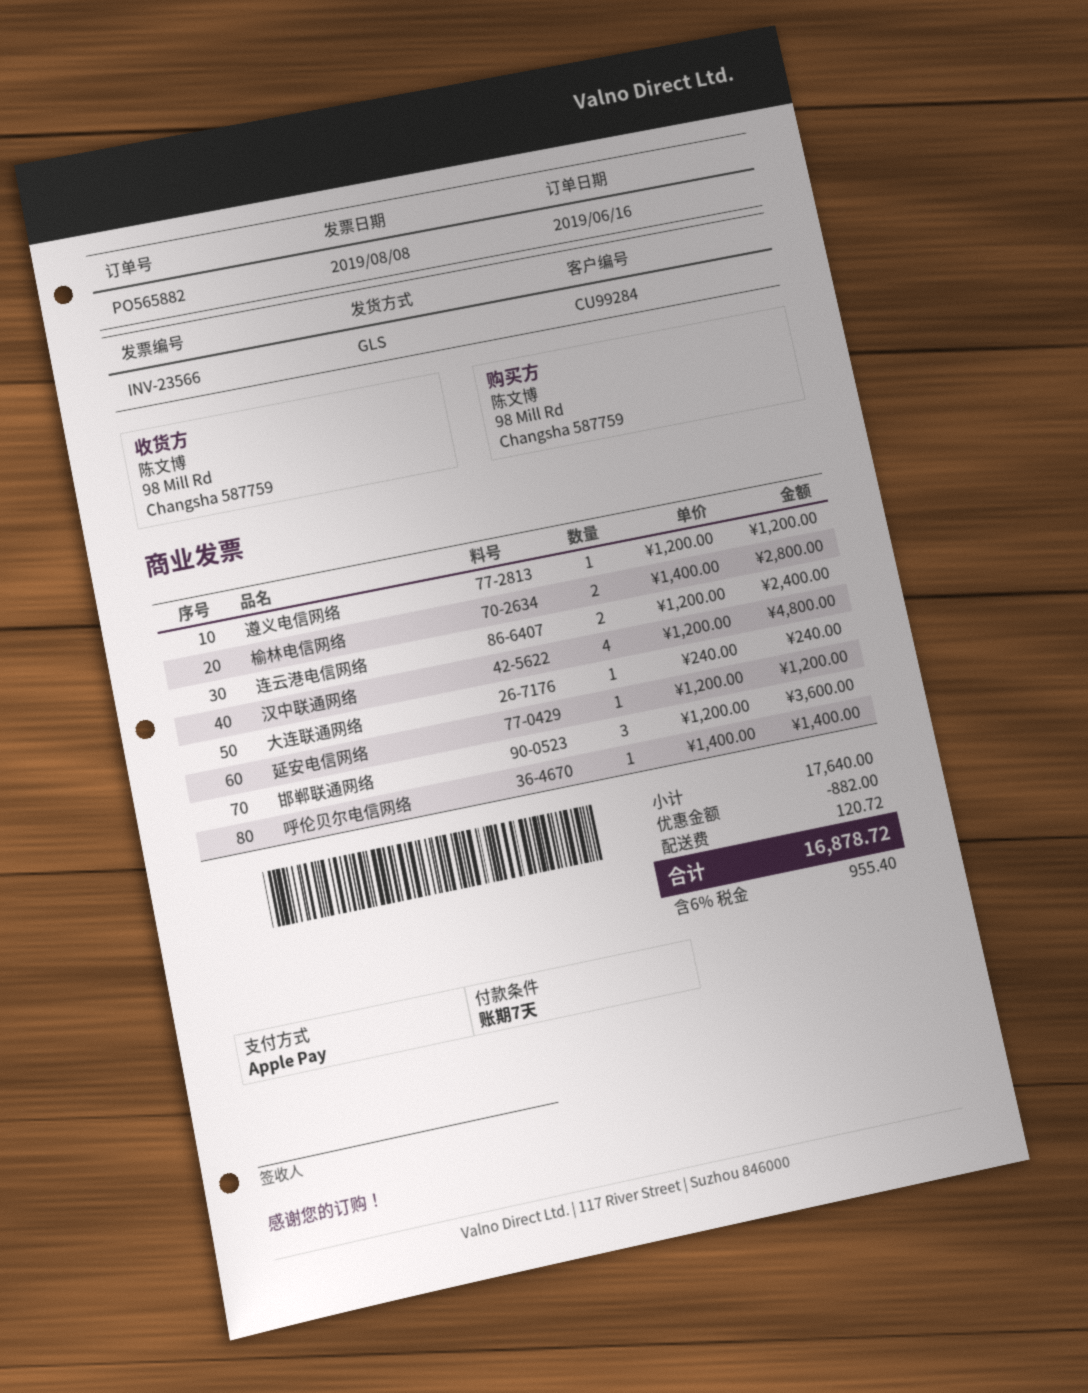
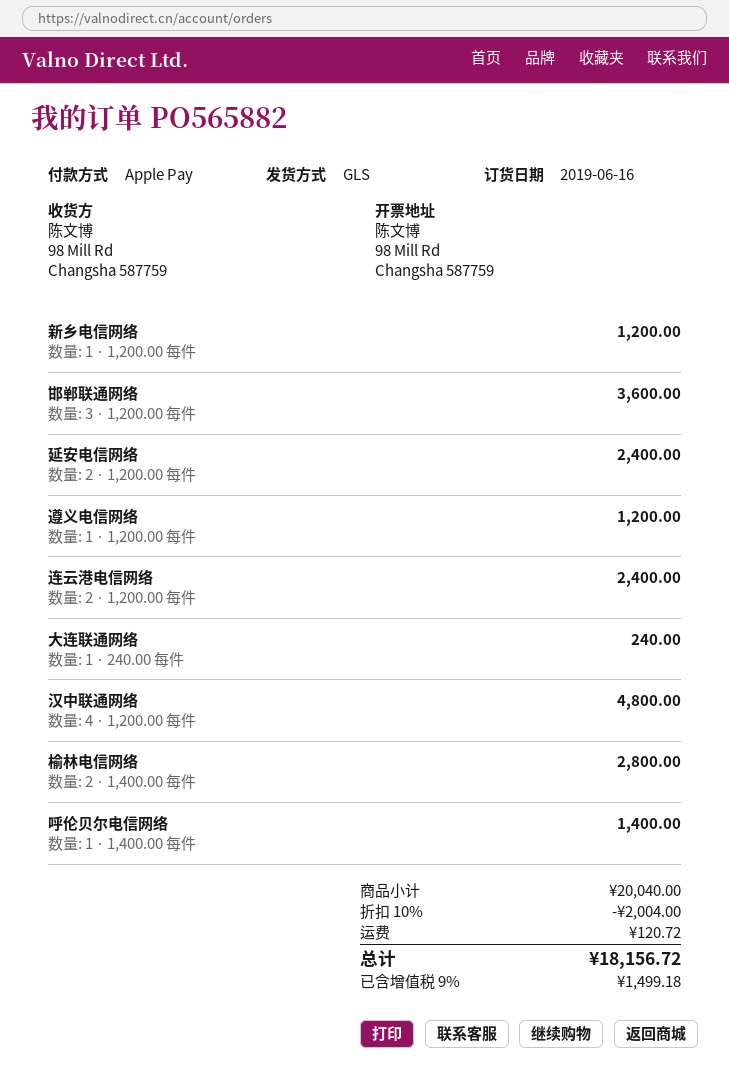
延安电信网络: 1 x 1200.00 = 1200.00 -> 2 x 1200.00 = 2400.00
新乡电信网络: none -> 1 x 1200.00 = 1200.00
subtotal: 17640.00 -> 20040.00
discount: 882.00 -> 2004.00
tax: 6% = 955.40 -> 9% = 1499.18
total: 16878.72 -> 18156.72

